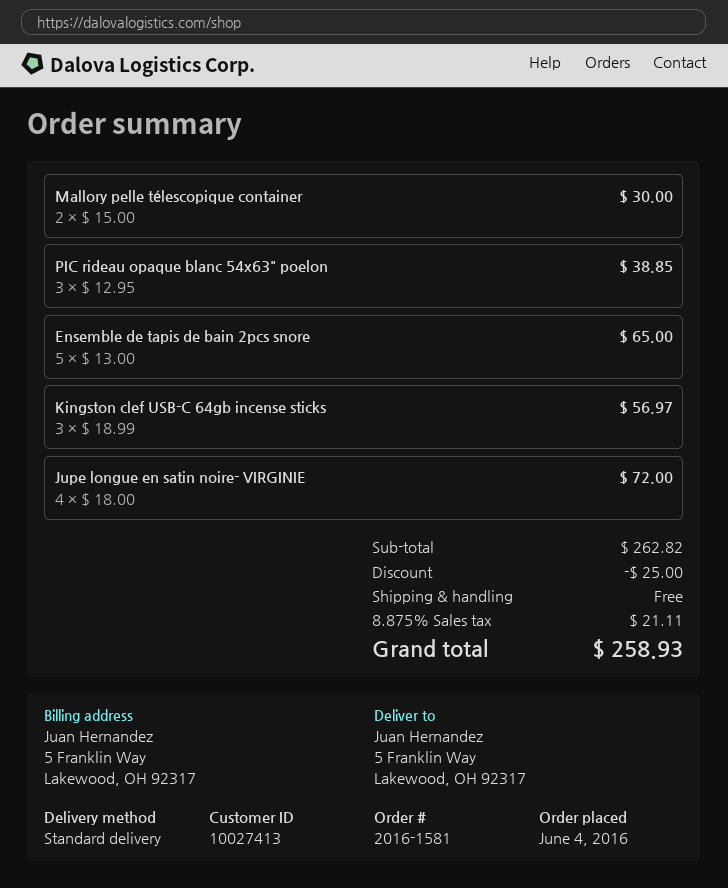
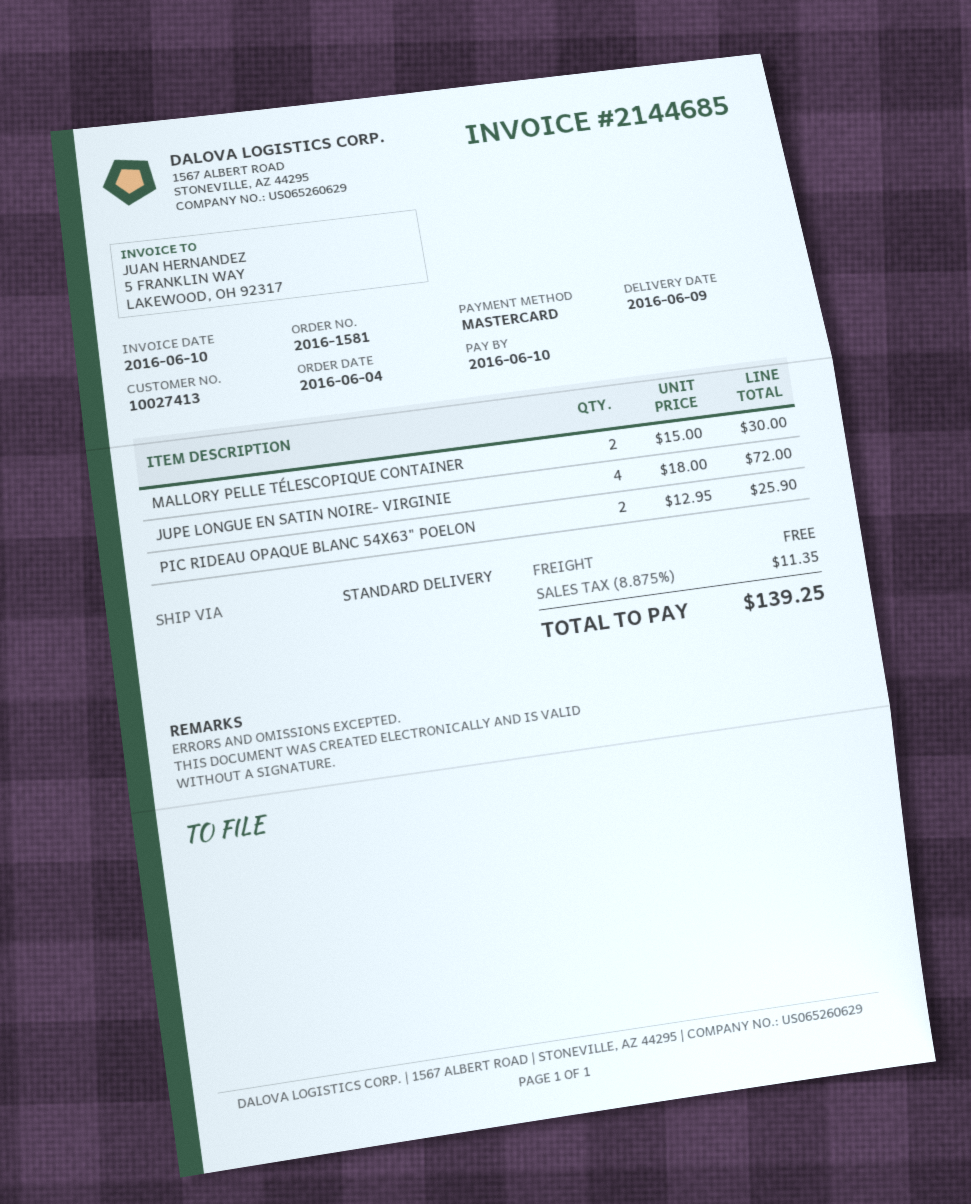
PIC rideau opaque blanc 54x63" poelon: 3 x 12.95 = 38.85 -> 2 x 12.95 = 25.90
Ensemble de tapis de bain 2pcs snore: 5 x 13.00 = 65.00 -> none
Kingston clef USB-C 64gb incense sticks: 3 x 18.99 = 56.97 -> none
discount: 25.00 -> none
tax: 8.875% = 21.11 -> 8.875% = 11.35
total: 258.93 -> 139.25

